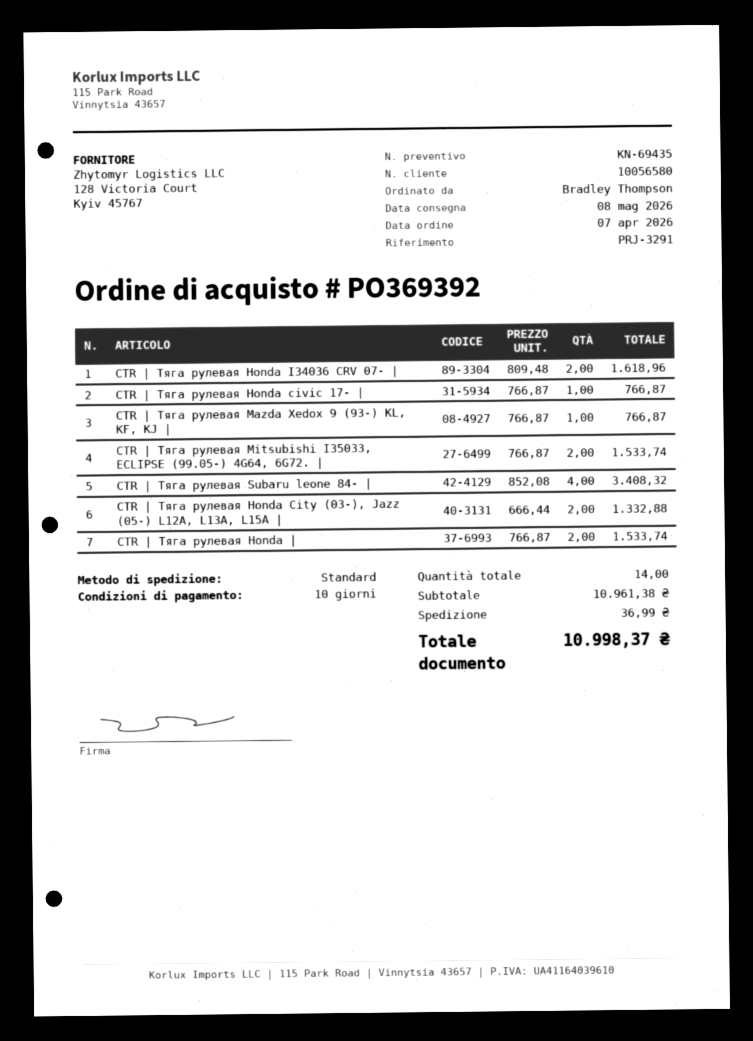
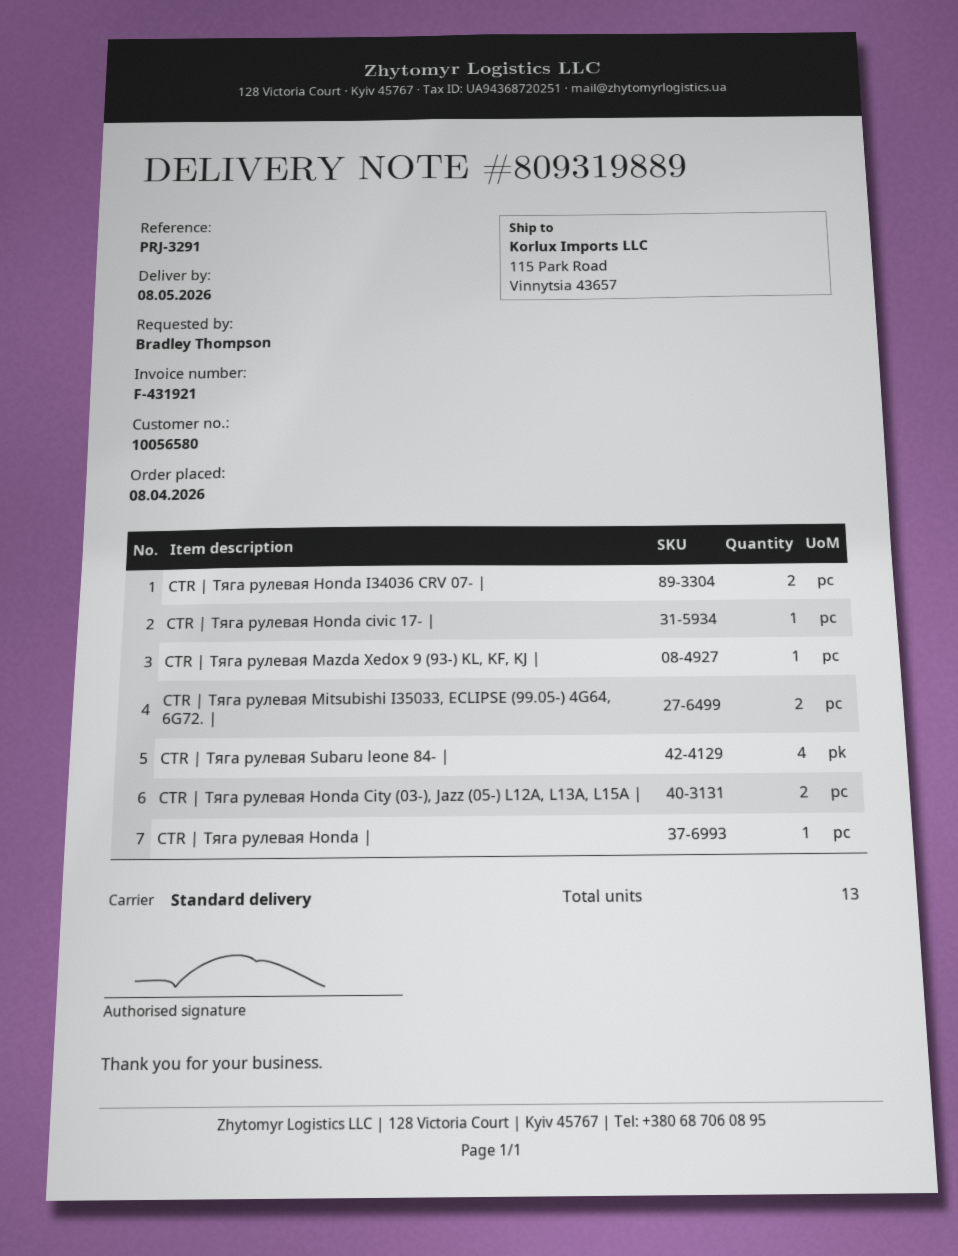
order date: 2026-04-07 -> 2026-04-08
CTR | Тяга рулевая Honda |: 2 -> 1
total quantity: 14 -> 13

